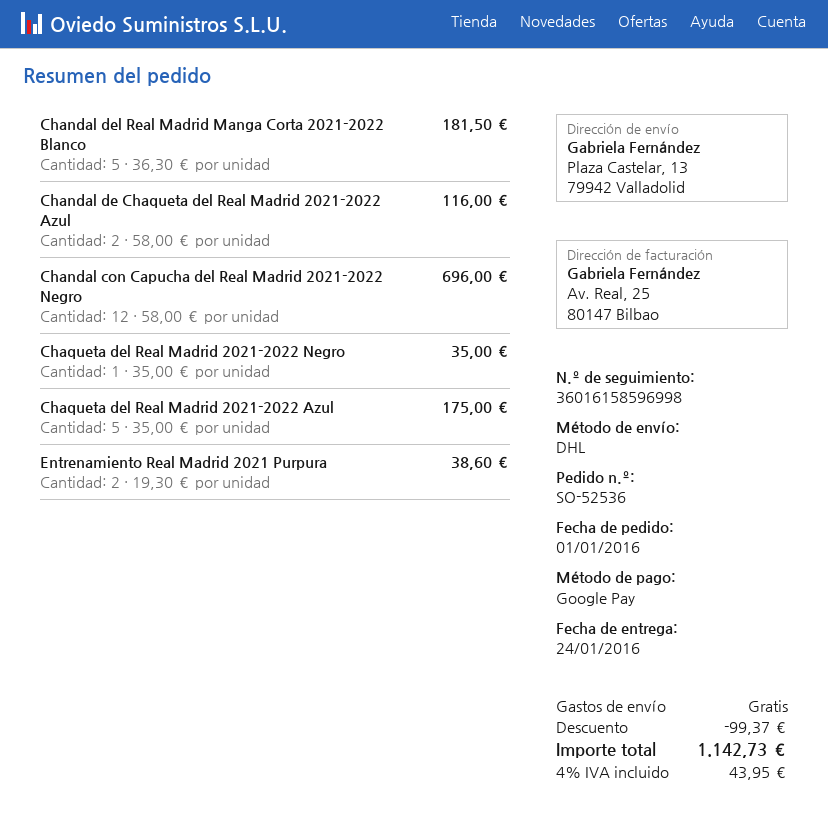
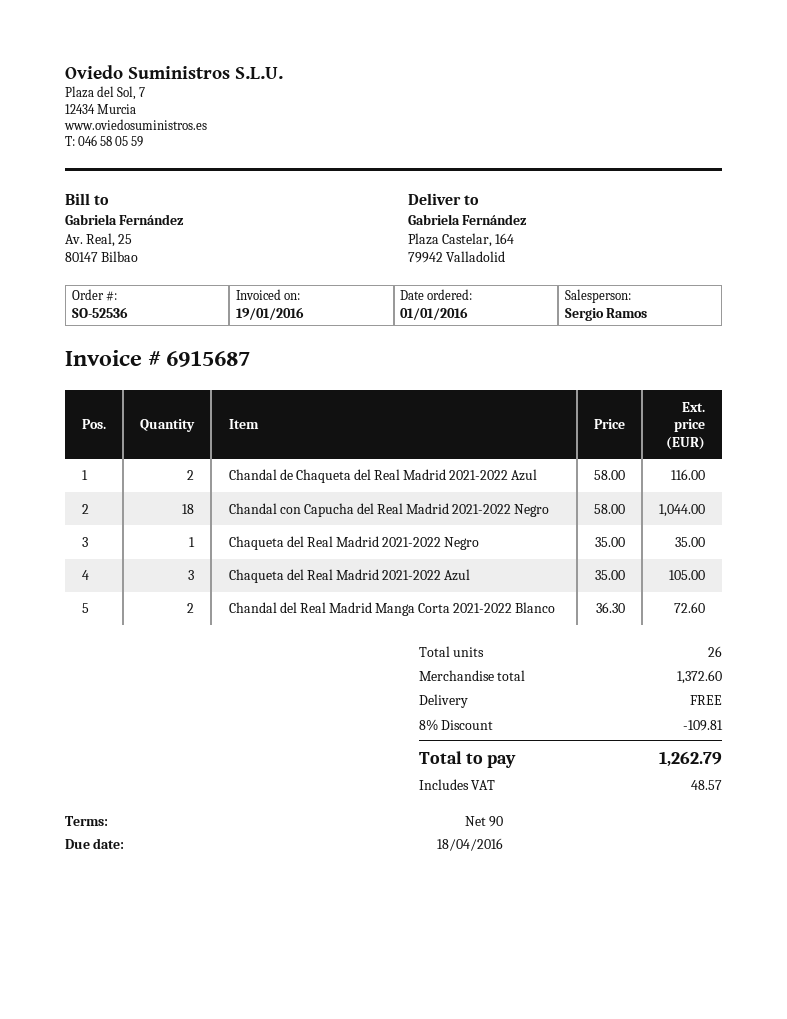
ship to: Plaza Castelar, 13, 79942 Valladolid -> Plaza Castelar, 164, 79942 Valladolid
Chandal del Real Madrid Manga Corta 2021-2022 Blanco: 5 x 36.30 = 181.50 -> 2 x 36.30 = 72.60
Chandal con Capucha del Real Madrid 2021-2022 Negro: 12 x 58.00 = 696.00 -> 18 x 58.00 = 1044.00
Chaqueta del Real Madrid 2021-2022 Azul: 5 x 35.00 = 175.00 -> 3 x 35.00 = 105.00
Entrenamiento Real Madrid 2021 Purpura: 2 x 19.30 = 38.60 -> none
discount: 99.37 -> 109.81
tax: 43.95 -> 48.57
total: 1142.73 -> 1262.79

